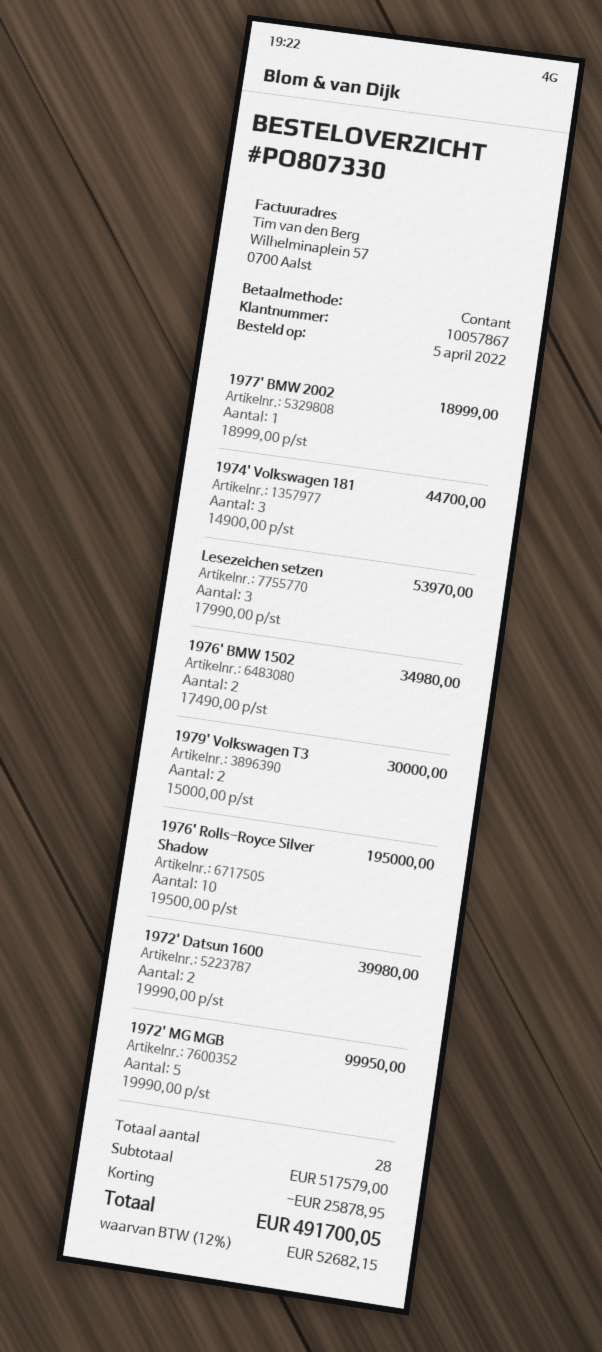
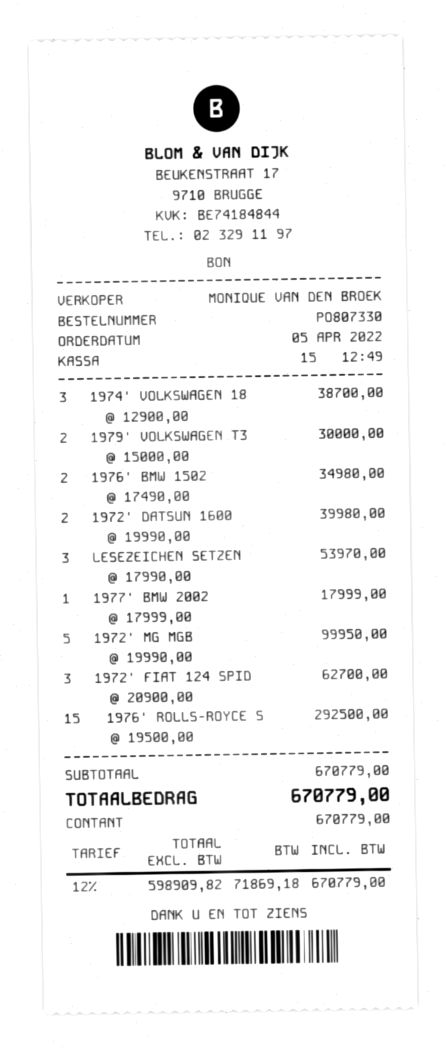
1977' BMW 2002: 1 x 18999.00 = 18999.00 -> 1 x 17999.00 = 17999.00
1974' Volkswagen 181: 3 x 14900.00 = 44700.00 -> 3 x 12900.00 = 38700.00
1976' Rolls-Royce Silver Shadow: 10 x 19500.00 = 195000.00 -> 15 x 19500.00 = 292500.00
1972' FIAT 124 SPID: none -> 3 x 20900.00 = 62700.00
subtotal: 517579.00 -> 670779.00
discount: 25878.95 -> none
tax: 12% = 52682.15 -> 12% = 71869.18
total: 491700.05 -> 670779.00

